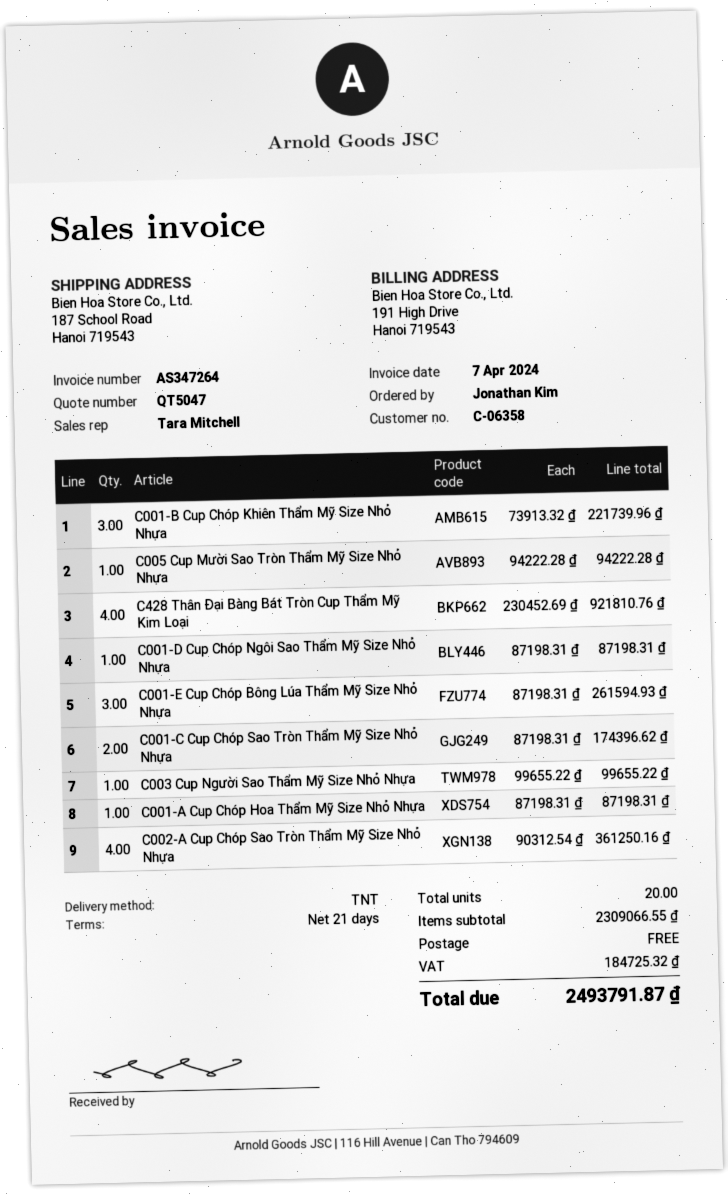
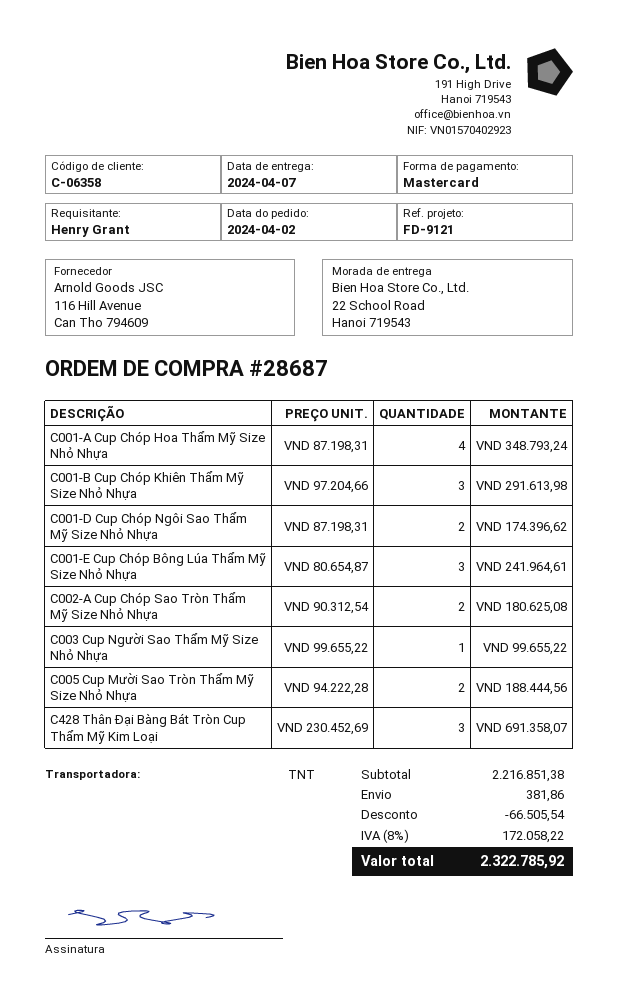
ordered by: Jonathan Kim -> Henry Grant
ship to: 187 School Road, Hanoi 719543 -> 22 School Road, Hanoi 719543
C001-B Cup Chóp Khiên Thẩm Mỹ Size Nhỏ Nhựa: 3 x 73913.32 = 221739.96 -> 3 x 97204.66 = 291613.98
C005 Cup Mười Sao Tròn Thẩm Mỹ Size Nhỏ Nhựa: 1 x 94222.28 = 94222.28 -> 2 x 94222.28 = 188444.56
C428 Thân Đại Bàng Bát Tròn Cup Thẩm Mỹ Kim Loại: 4 x 230452.69 = 921810.76 -> 3 x 230452.69 = 691358.07
C001-D Cup Chóp Ngôi Sao Thẩm Mỹ Size Nhỏ Nhựa: 1 x 87198.31 = 87198.31 -> 2 x 87198.31 = 174396.62
C001-E Cup Chóp Bông Lúa Thẩm Mỹ Size Nhỏ Nhựa: 3 x 87198.31 = 261594.93 -> 3 x 80654.87 = 241964.61
C001-C Cup Chóp Sao Tròn Thẩm Mỹ Size Nhỏ Nhựa: 2 x 87198.31 = 174396.62 -> none
C001-A Cup Chóp Hoa Thẩm Mỹ Size Nhỏ Nhựa: 1 x 87198.31 = 87198.31 -> 4 x 87198.31 = 348793.24
C002-A Cup Chóp Sao Tròn Thẩm Mỹ Size Nhỏ Nhựa: 4 x 90312.54 = 361250.16 -> 2 x 90312.54 = 180625.08
subtotal: 2309066.55 -> 2216851.38
discount: none -> 66505.54
shipping: 0.00 -> 381.86
tax: 184725.32 -> 172058.22
total: 2493791.87 -> 2322785.92

